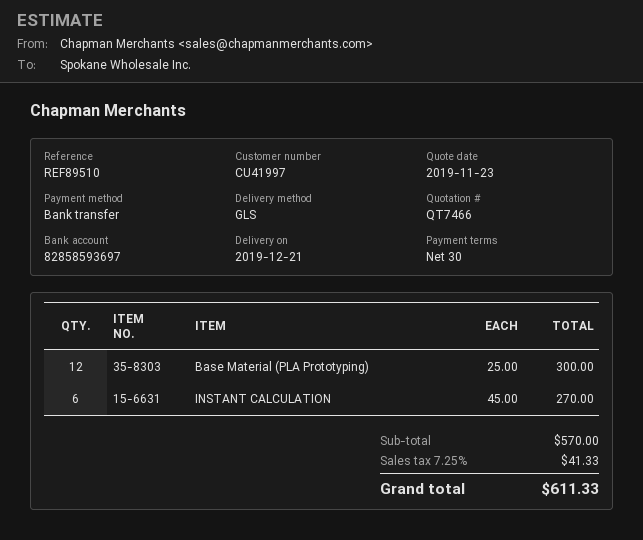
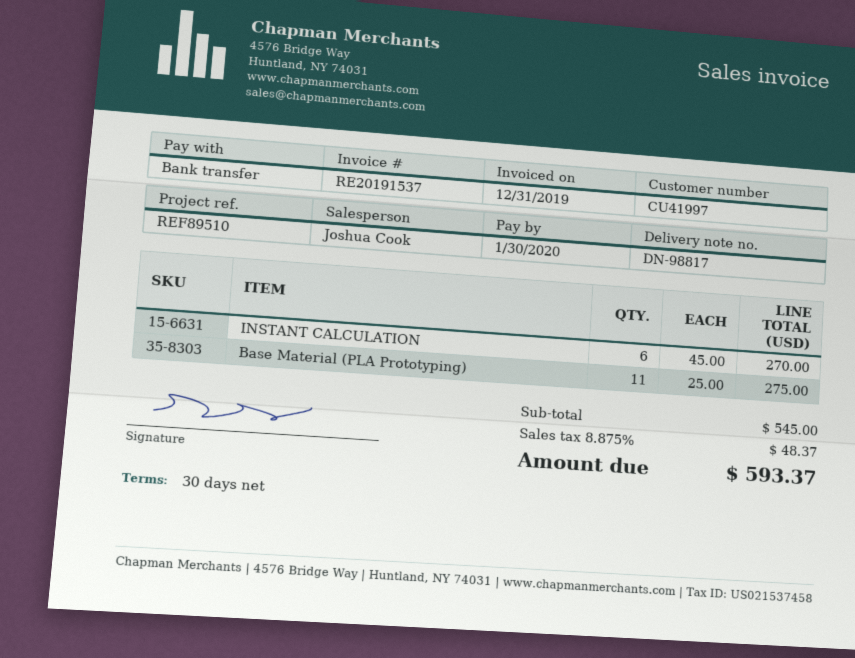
Base Material (PLA Prototyping): 12 x 25.00 = 300.00 -> 11 x 25.00 = 275.00
subtotal: 570.00 -> 545.00
tax: 7.25% = 41.33 -> 8.875% = 48.37
total: 611.33 -> 593.37

